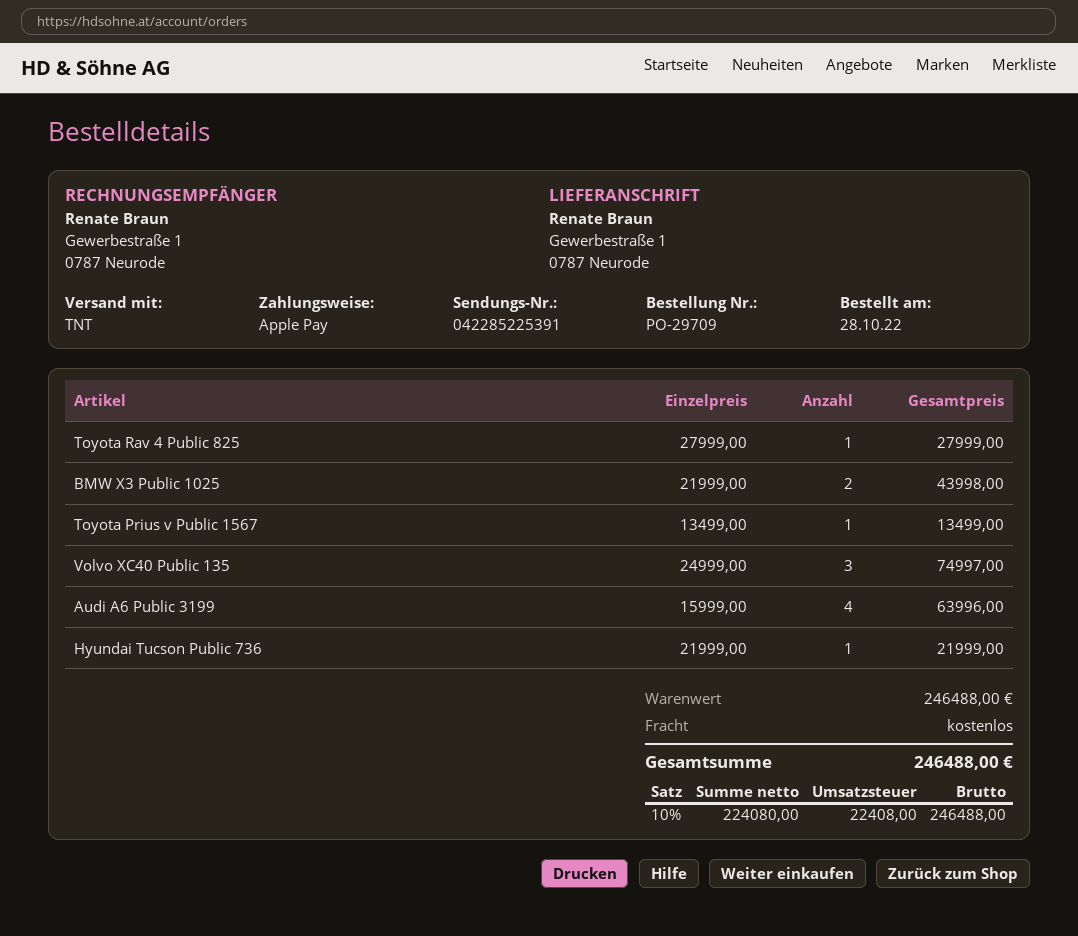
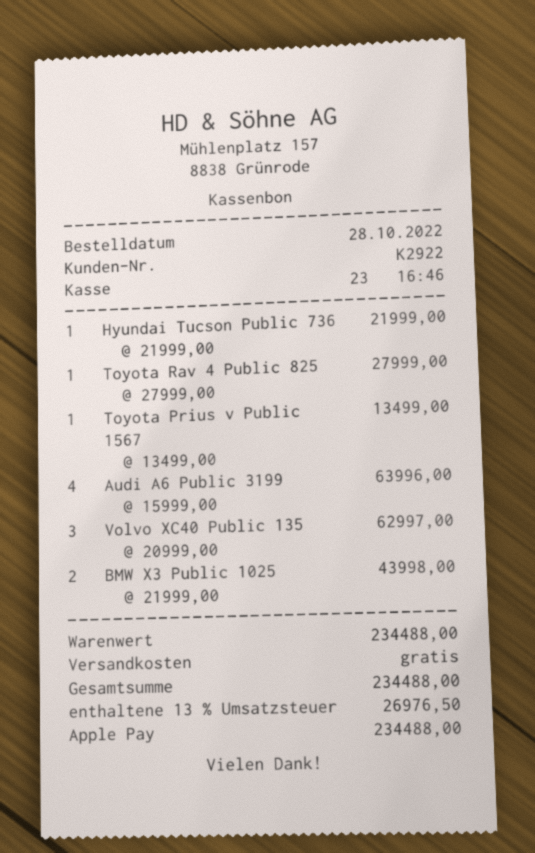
Volvo XC40 Public 135: 3 x 24999.00 = 74997.00 -> 3 x 20999.00 = 62997.00
subtotal: 246488.00 -> 234488.00
tax: 10% = 22408.00 -> 13% = 26976.50
total: 246488.00 -> 234488.00

